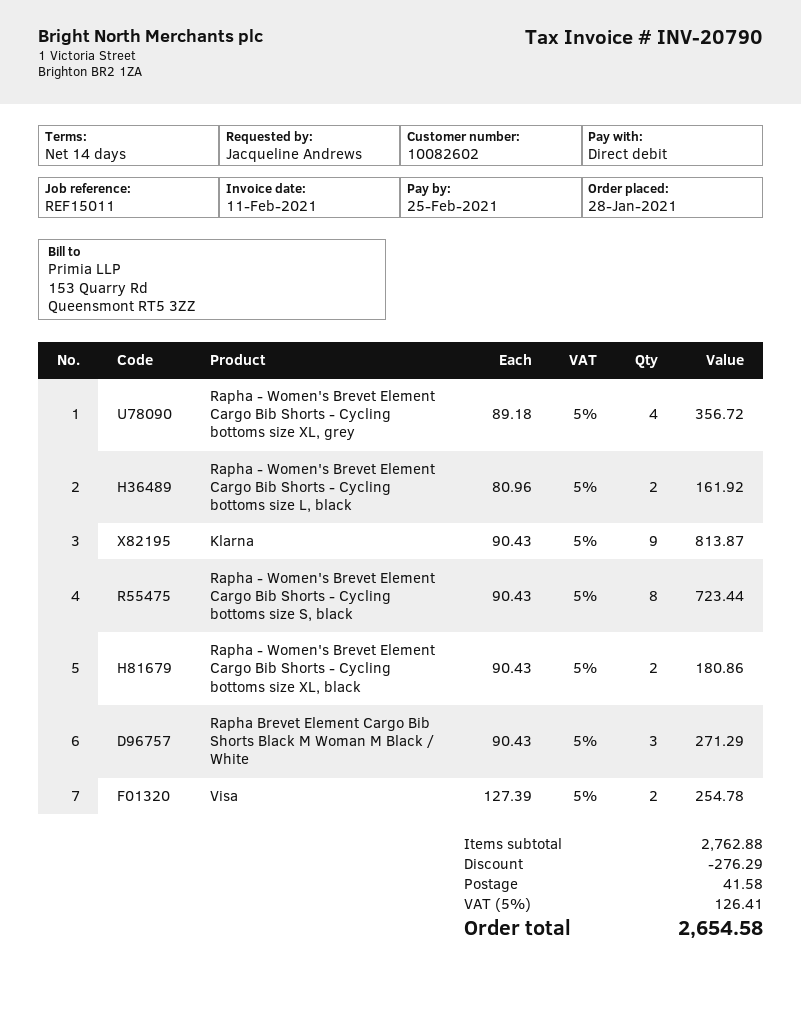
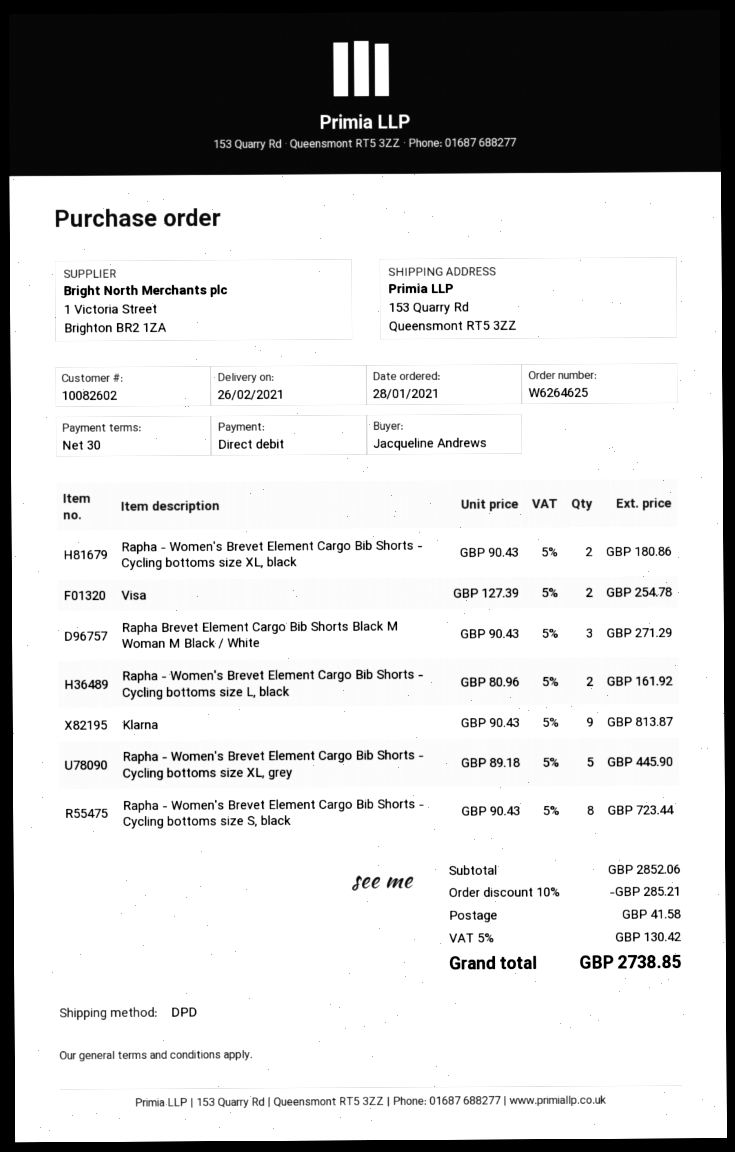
payment terms: 14 days -> 30 days
Rapha - Women's Brevet Element Cargo Bib Shorts - Cycling bottoms size XL, grey: 4 x 89.18 = 356.72 -> 5 x 89.18 = 445.90
subtotal: 2762.88 -> 2852.06
discount: 276.29 -> 285.21
tax: 5% = 126.41 -> 5% = 130.42
total: 2654.58 -> 2738.85

